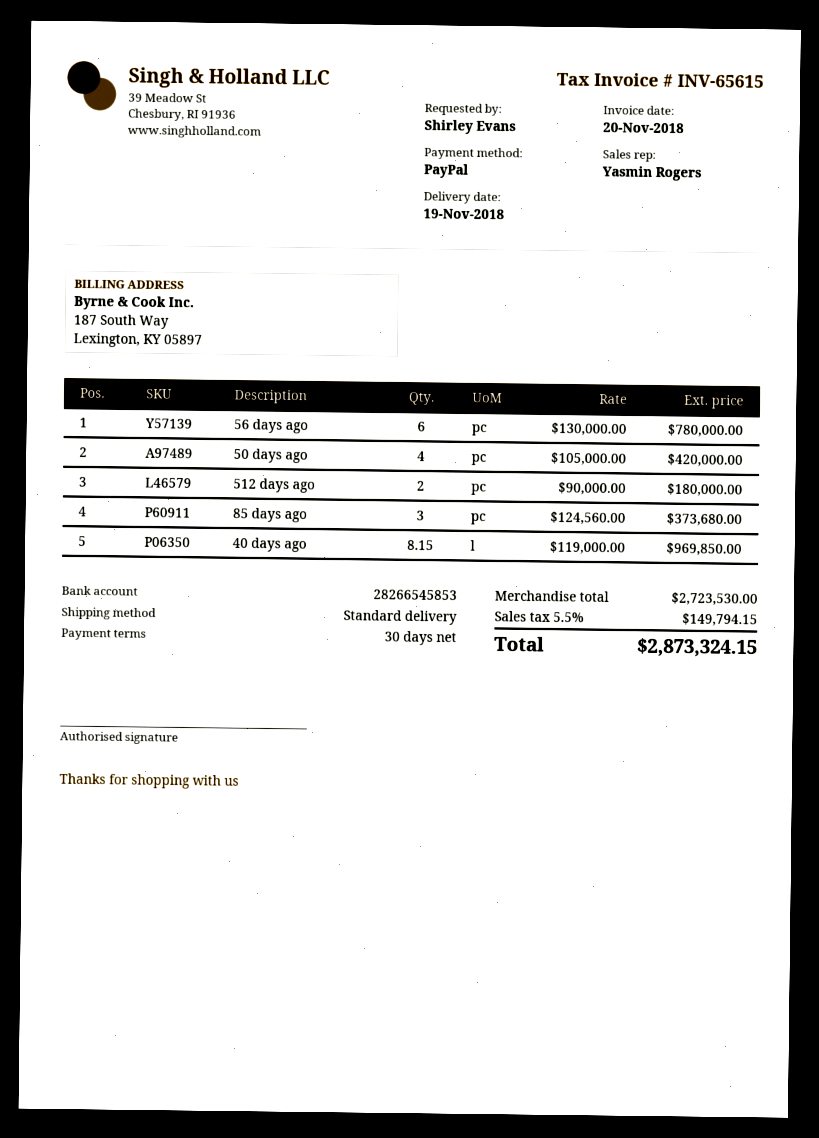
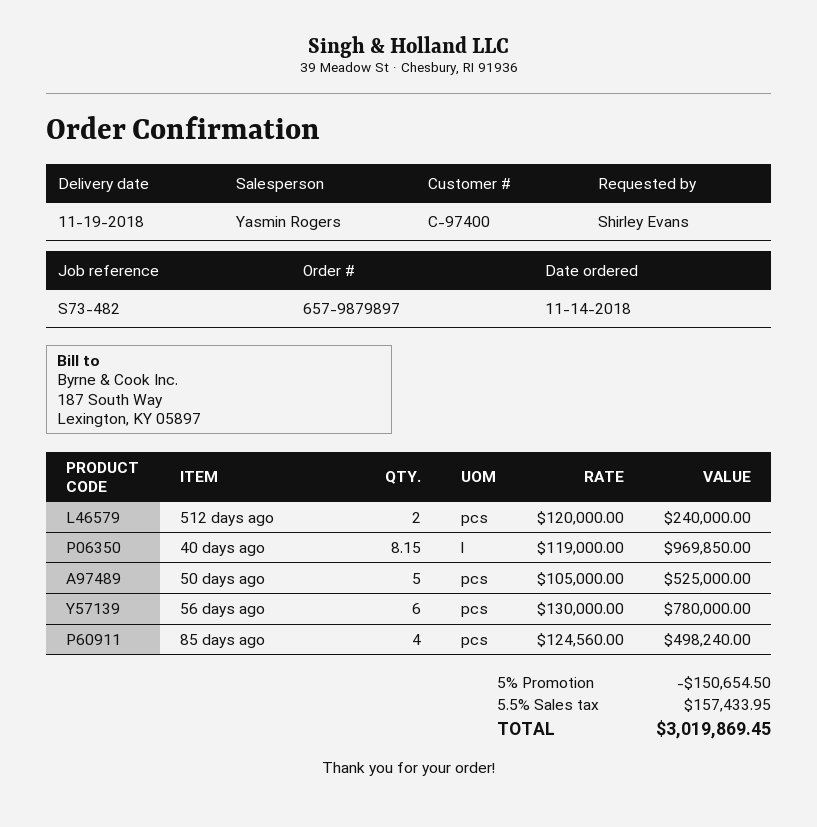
50 days ago: 4 x 105000.00 = 420000.00 -> 5 x 105000.00 = 525000.00
512 days ago: 2 x 90000.00 = 180000.00 -> 2 x 120000.00 = 240000.00
85 days ago: 3 x 124560.00 = 373680.00 -> 4 x 124560.00 = 498240.00
discount: none -> 5% = 150654.50
tax: 5.5% = 149794.15 -> 5.5% = 157433.95
total: 2873324.15 -> 3019869.45

